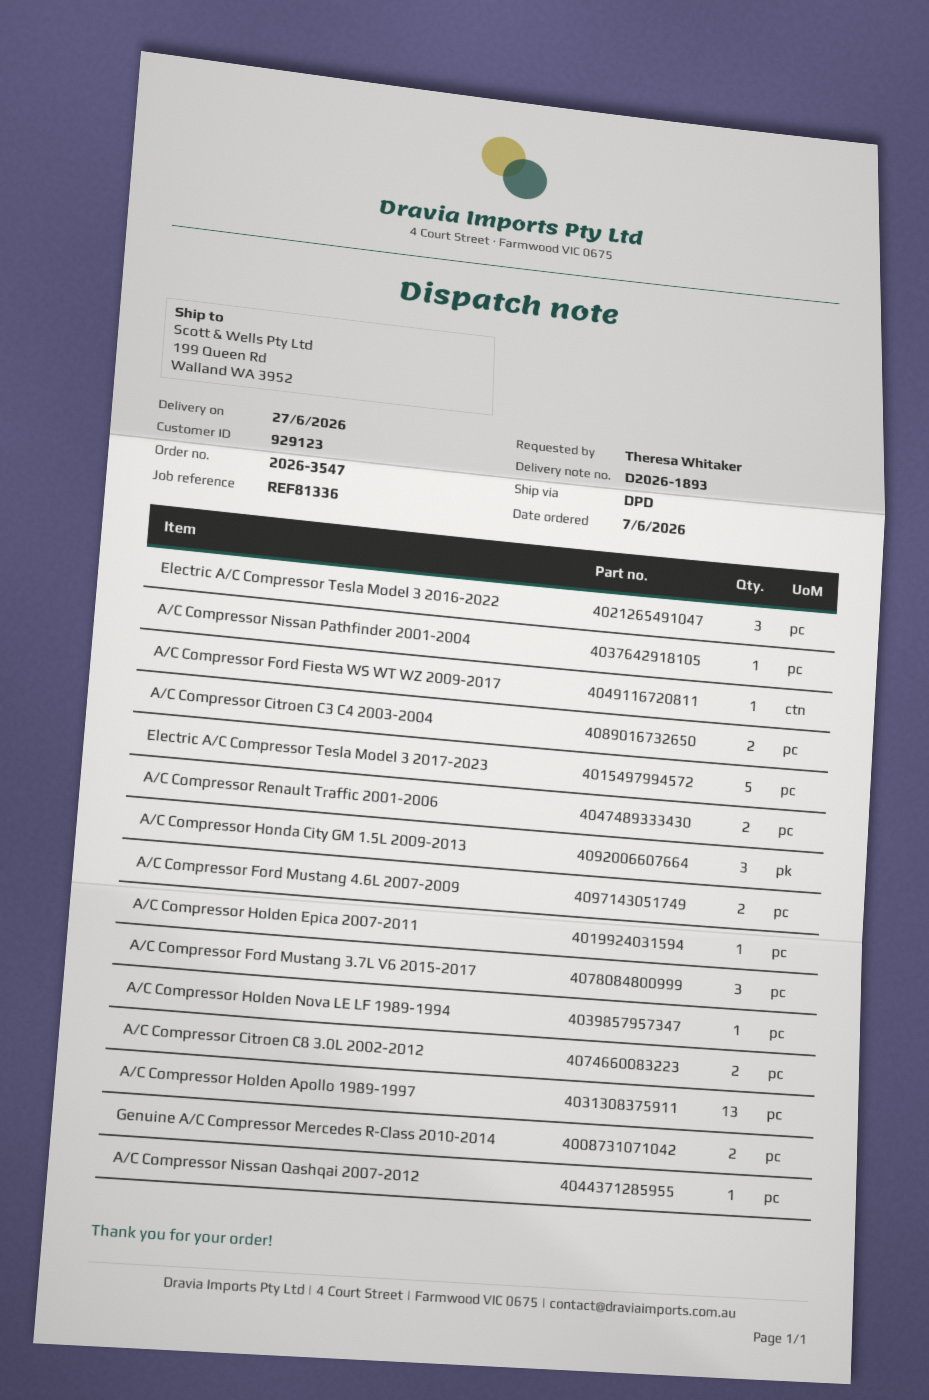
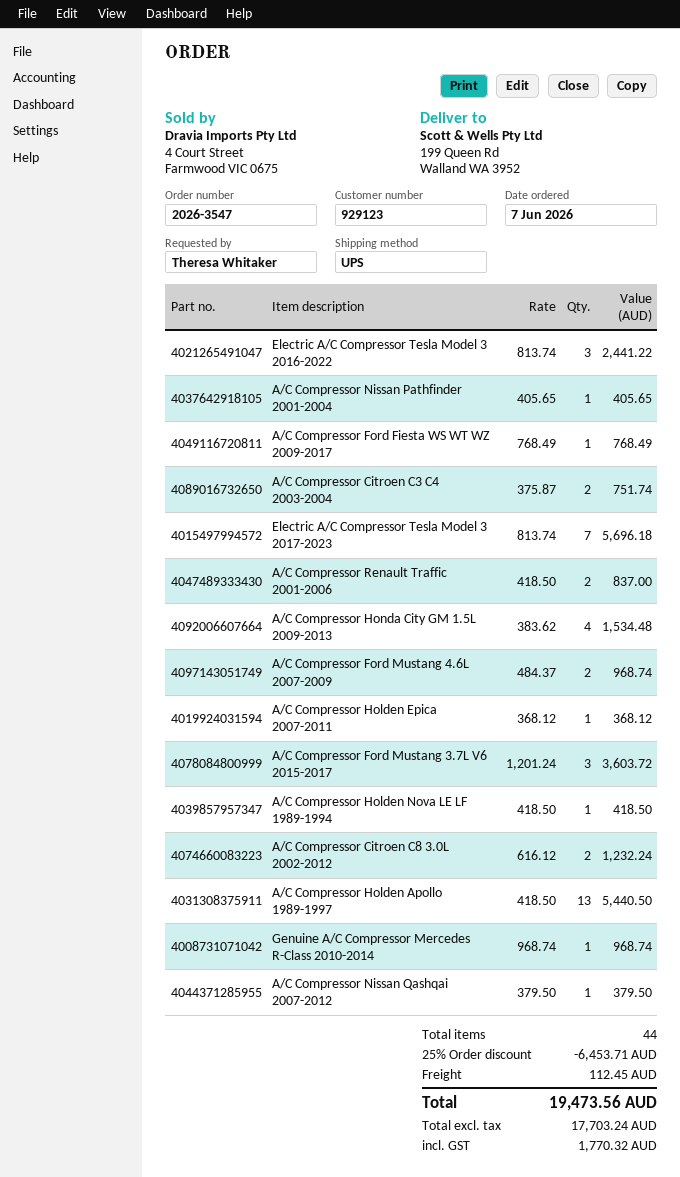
shipping method: DPD -> UPS
Electric A/C Compressor Tesla Model 3 2017-2023: 5 -> 7
A/C Compressor Honda City GM 1.5L 2009-2013: 3 -> 4
Genuine A/C Compressor Mercedes R-Class 2010-2014: 2 -> 1

